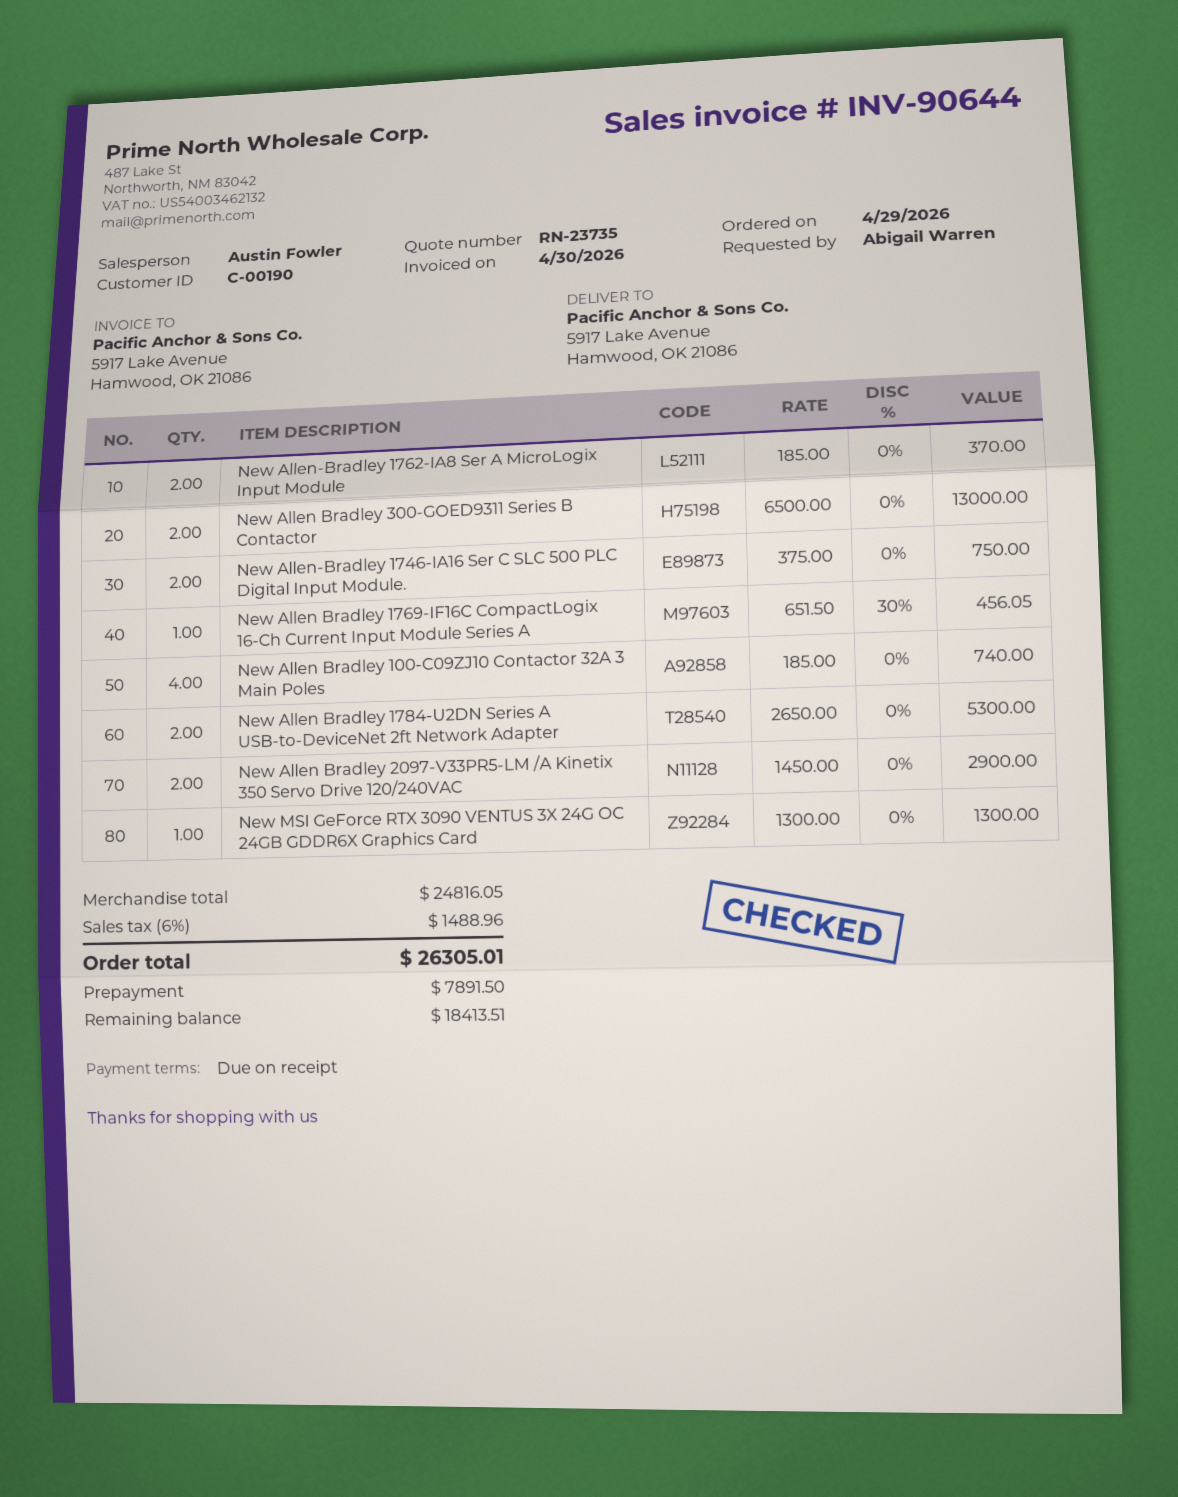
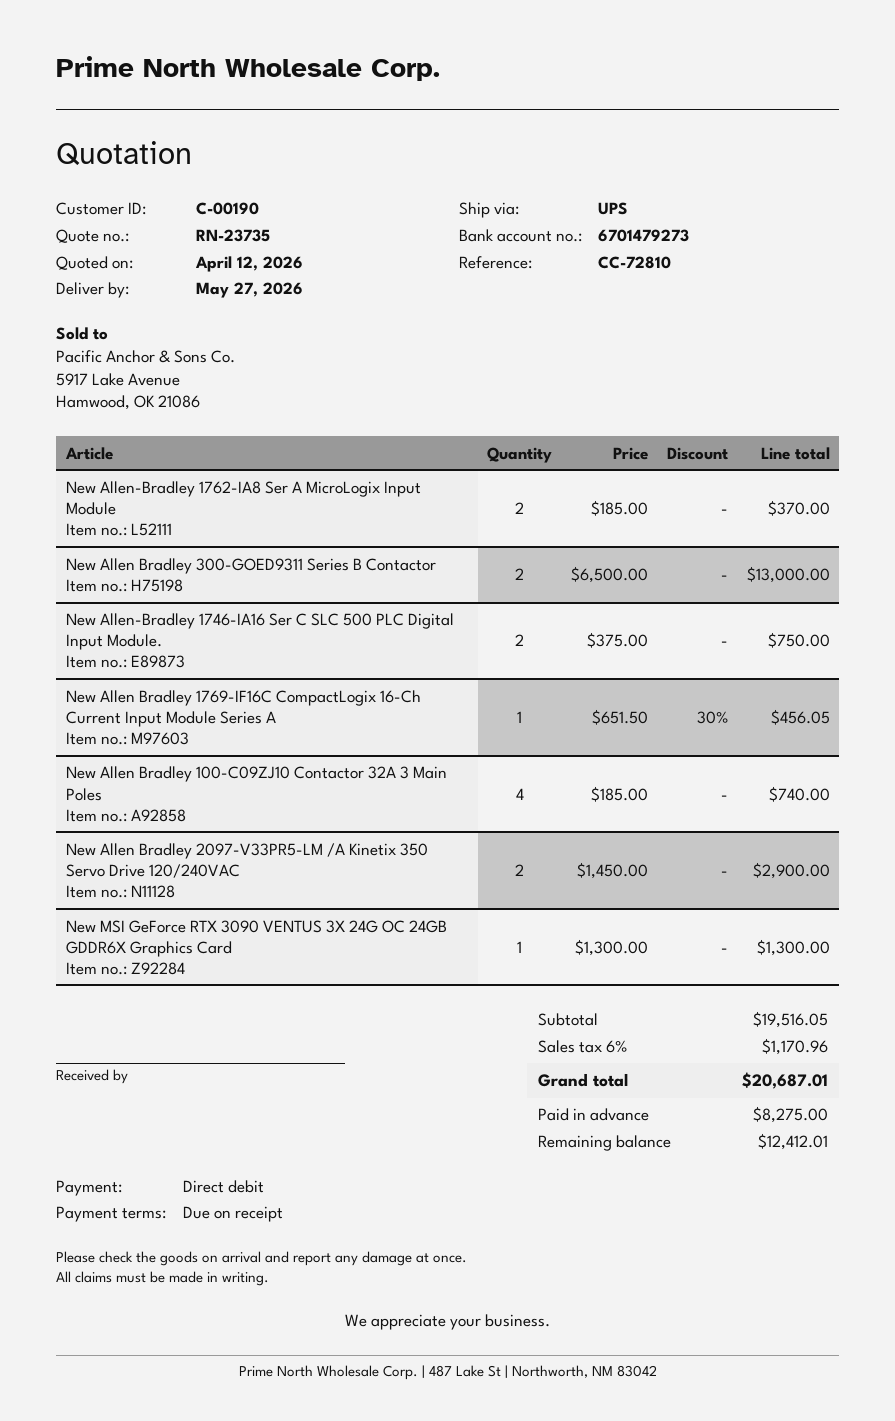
New Allen Bradley 1784-U2DN Series A USB-to-DeviceNet 2ft Network Adapter: 2 x 2650.00 = 5300.00 -> none
subtotal: 24816.05 -> 19516.05
tax: 6% = 1488.96 -> 6% = 1170.96
total: 26305.01 -> 20687.01
deposit: 7891.50 -> 8275.00
balance: 18413.51 -> 12412.01

